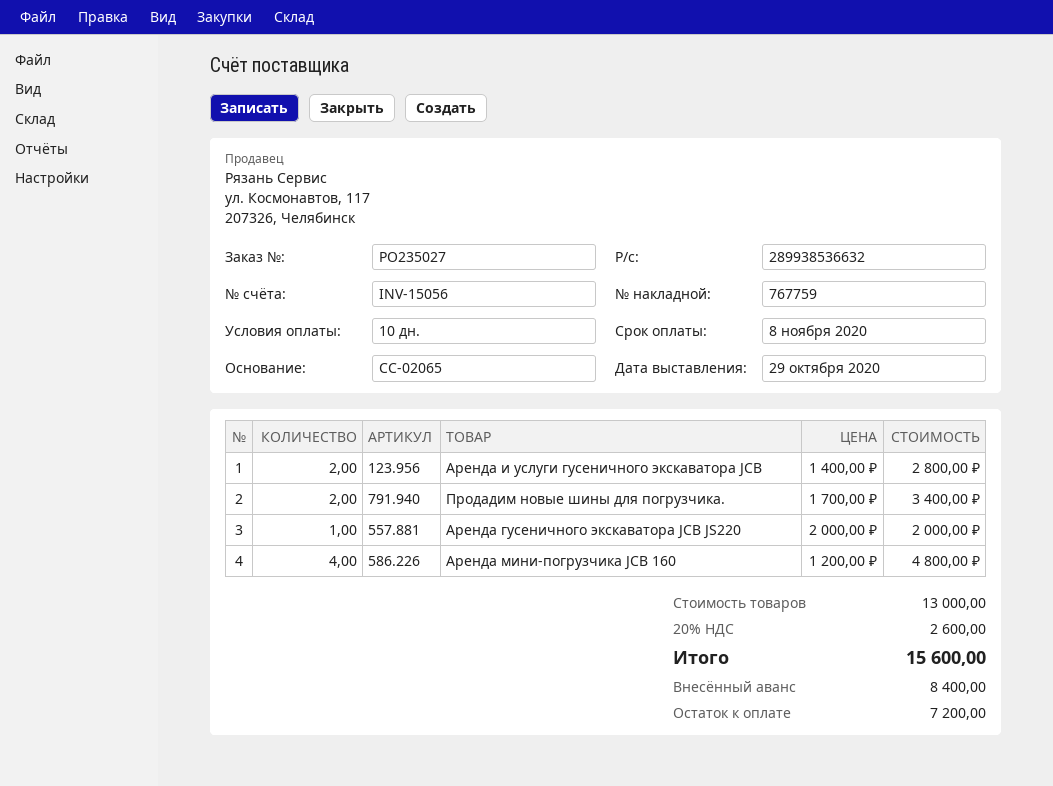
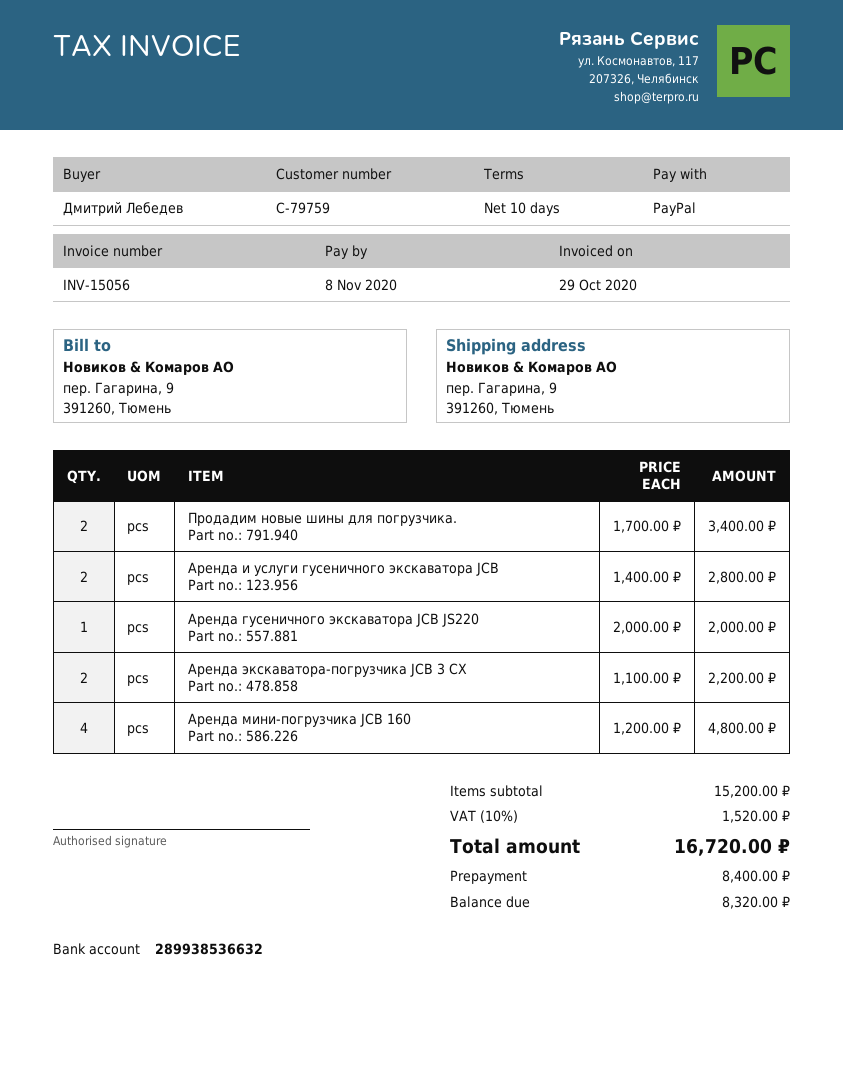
Аренда экскаватора-погрузчика JCB 3 CX: none -> 2 x 1100.00 = 2200.00
subtotal: 13000.00 -> 15200.00
tax: 20% = 2600.00 -> 10% = 1520.00
total: 15600.00 -> 16720.00
balance: 7200.00 -> 8320.00

